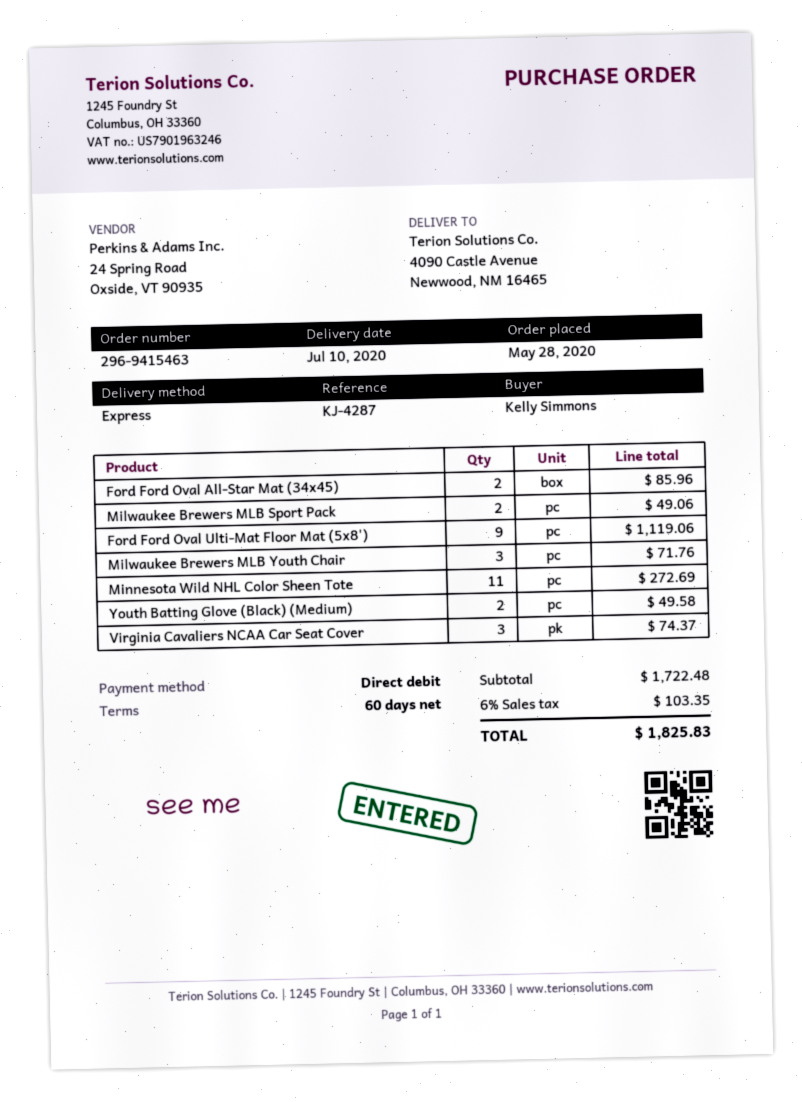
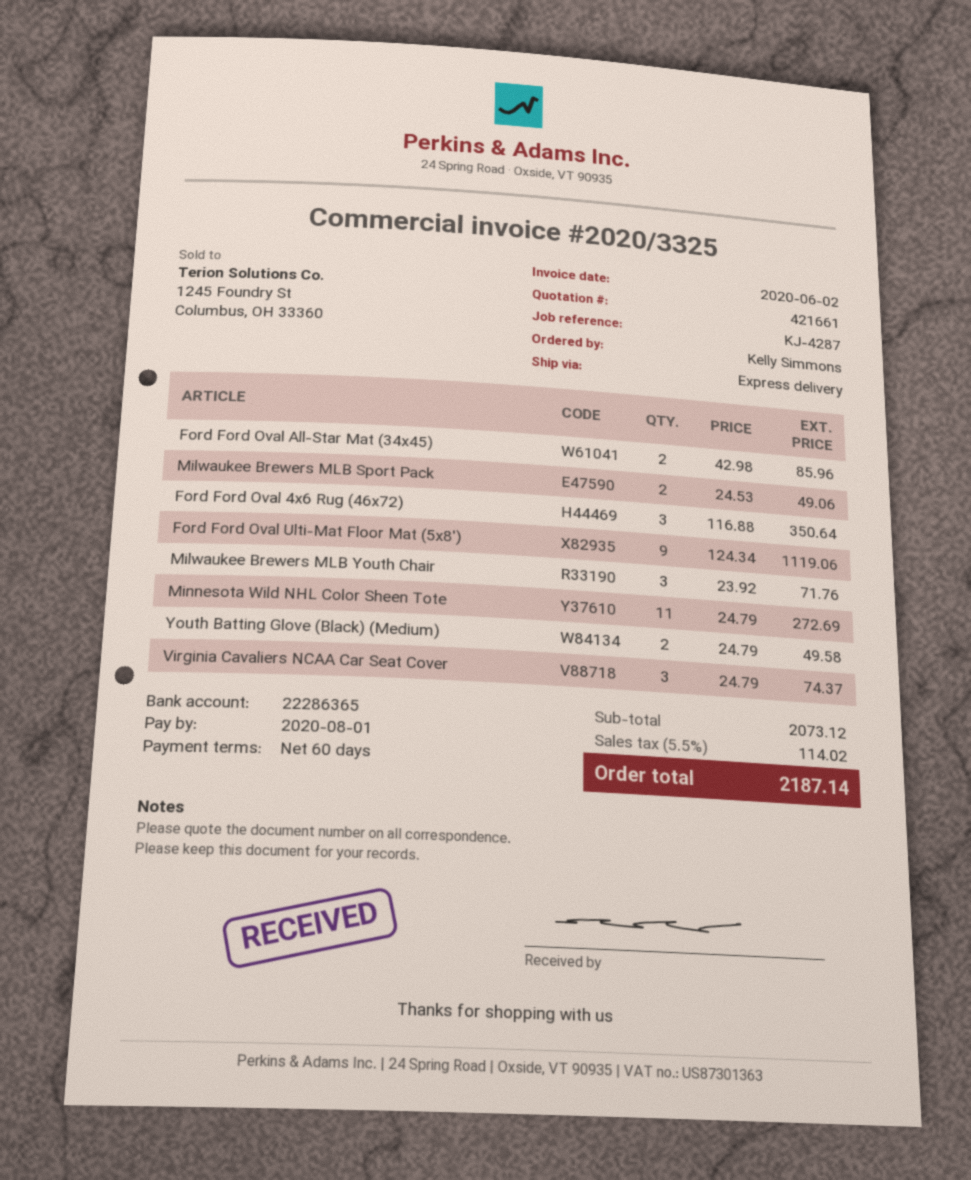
Ford Ford Oval 4x6 Rug (46x72): none -> 3 for 350.64
subtotal: 1722.48 -> 2073.12
tax: 6% = 103.35 -> 5.5% = 114.02
total: 1825.83 -> 2187.14

